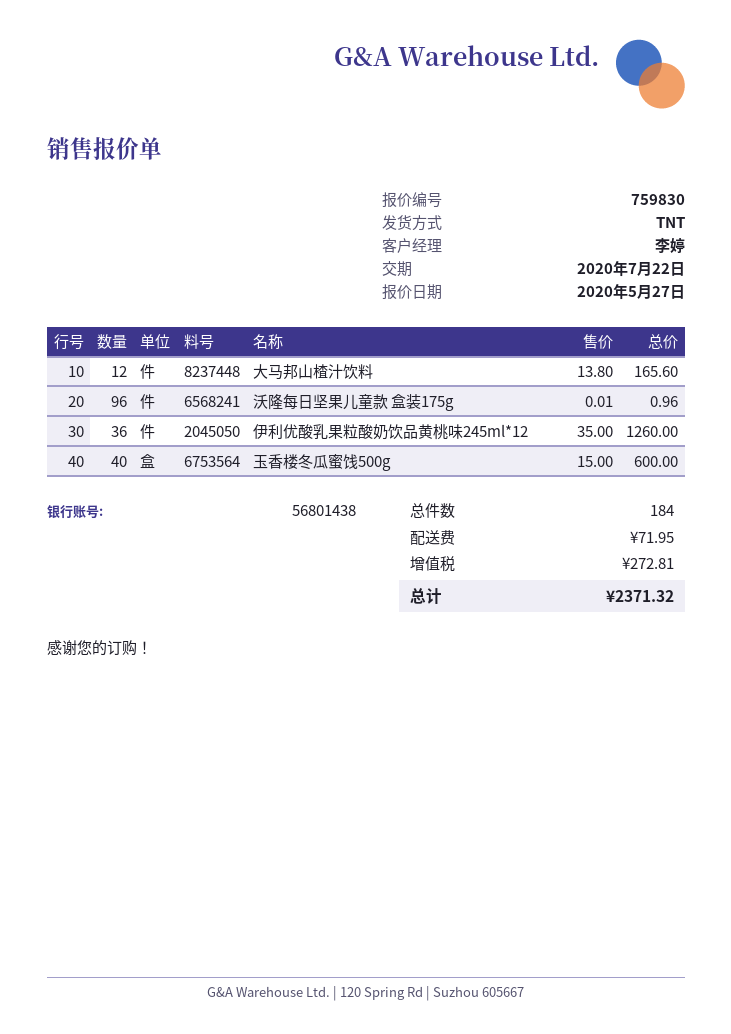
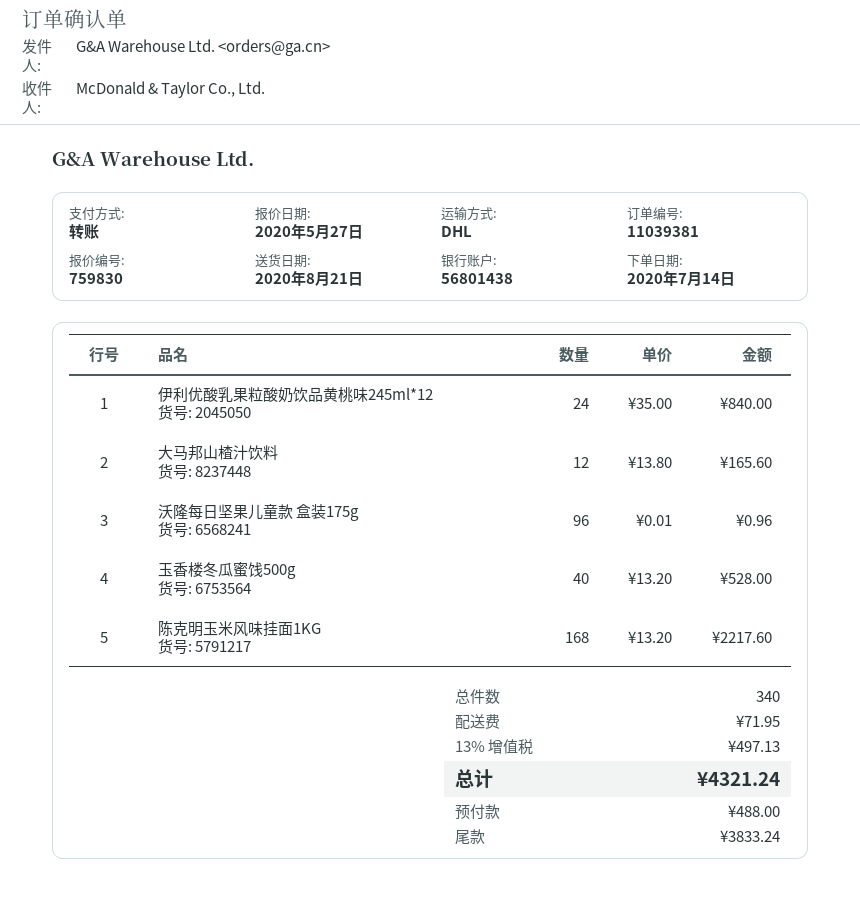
delivery date: 2020-07-22 -> 2020-08-21
shipping method: TNT -> DHL
伊利优酸乳果粒酸奶饮品黄桃味245ml*12: 36 x 35.00 = 1260.00 -> 24 x 35.00 = 840.00
玉香楼冬瓜蜜饯500g: 40 x 15.00 = 600.00 -> 40 x 13.20 = 528.00
陈克明玉米风味挂面1KG: none -> 168 x 13.20 = 2217.60
total quantity: 184 -> 340
tax: 272.81 -> 497.13
total: 2371.32 -> 4321.24

